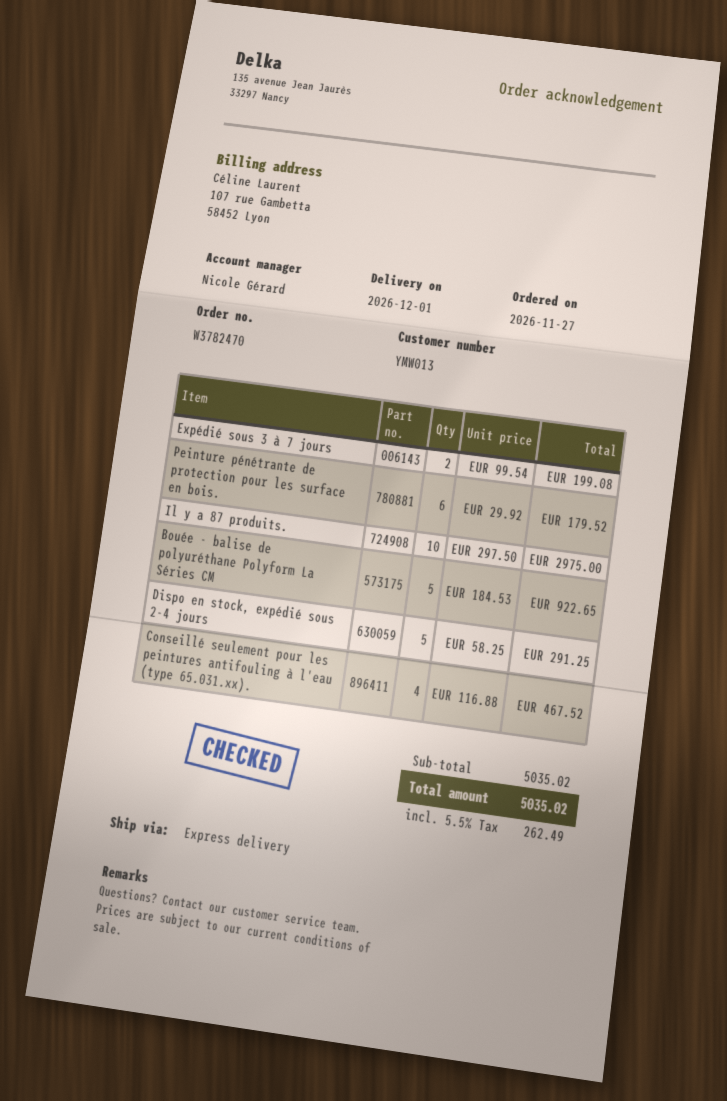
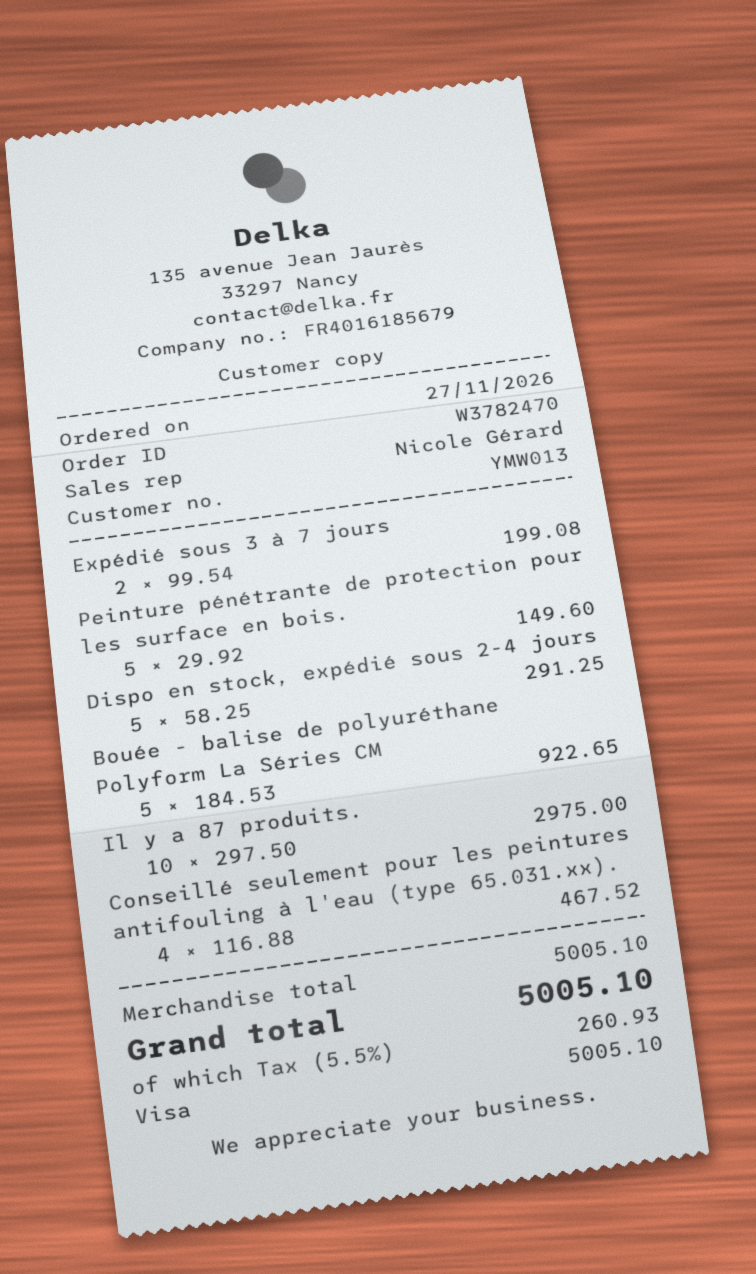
Peinture pénétrante de protection pour les surface en bois.: 6 x 29.92 = 179.52 -> 5 x 29.92 = 149.60
subtotal: 5035.02 -> 5005.10
tax: 5.5% = 262.49 -> 5.5% = 260.93
total: 5035.02 -> 5005.10

